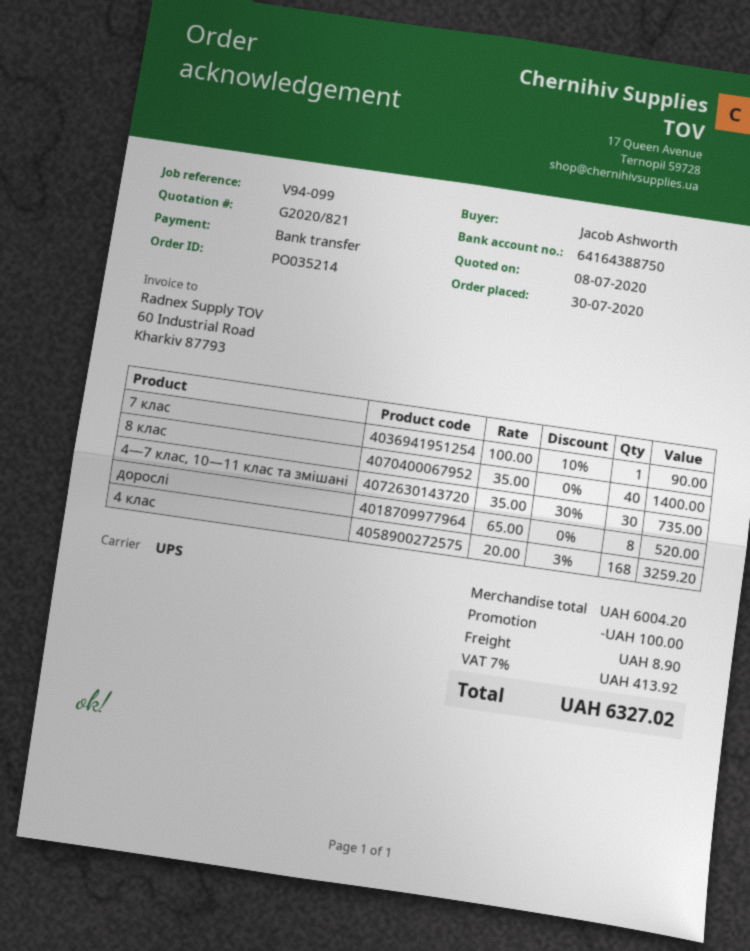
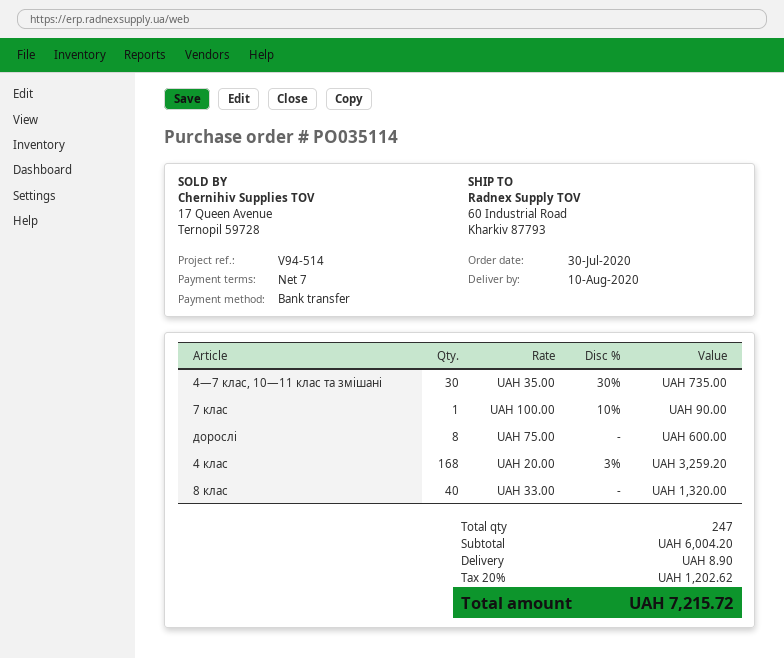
order number: PO035214 -> PO035114
reference: V94-099 -> V94-514
8 клас: 40 x 35.00 = 1400.00 -> 40 x 33.00 = 1320.00
дорослі: 8 x 65.00 = 520.00 -> 8 x 75.00 = 600.00
discount: 100.00 -> none
tax: 7% = 413.92 -> 20% = 1202.62
total: 6327.02 -> 7215.72

